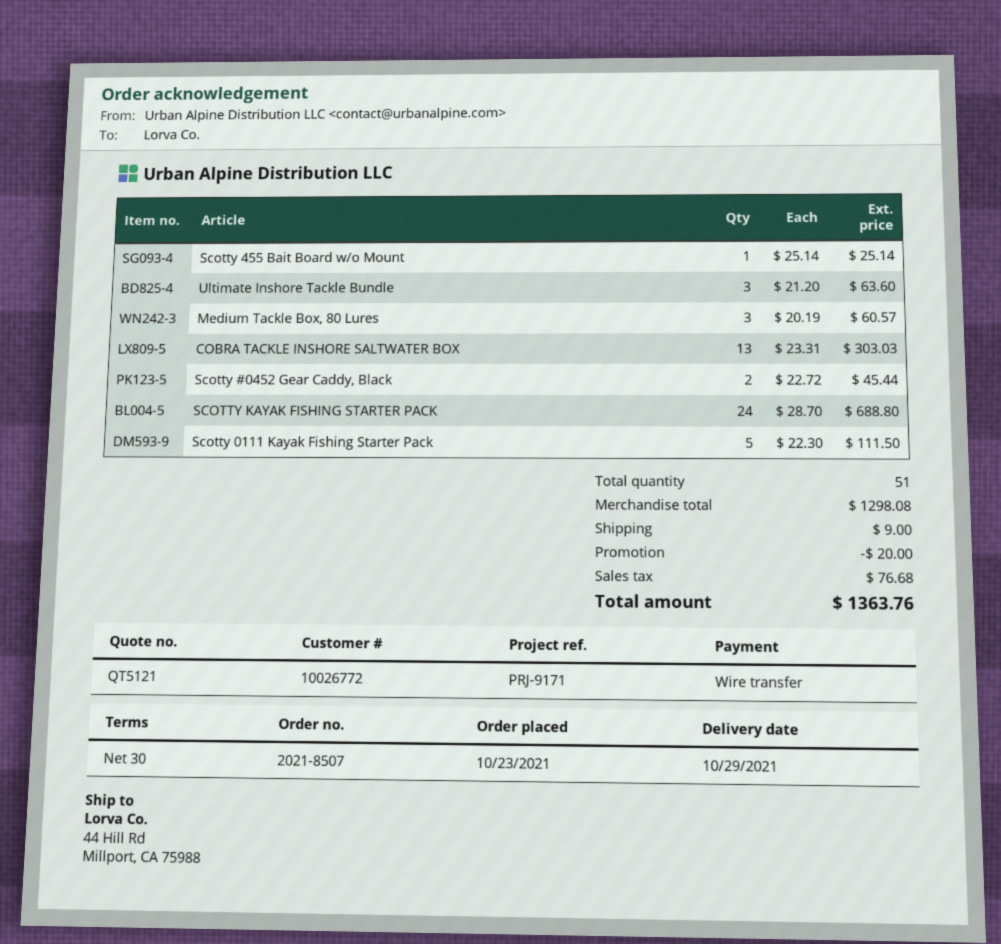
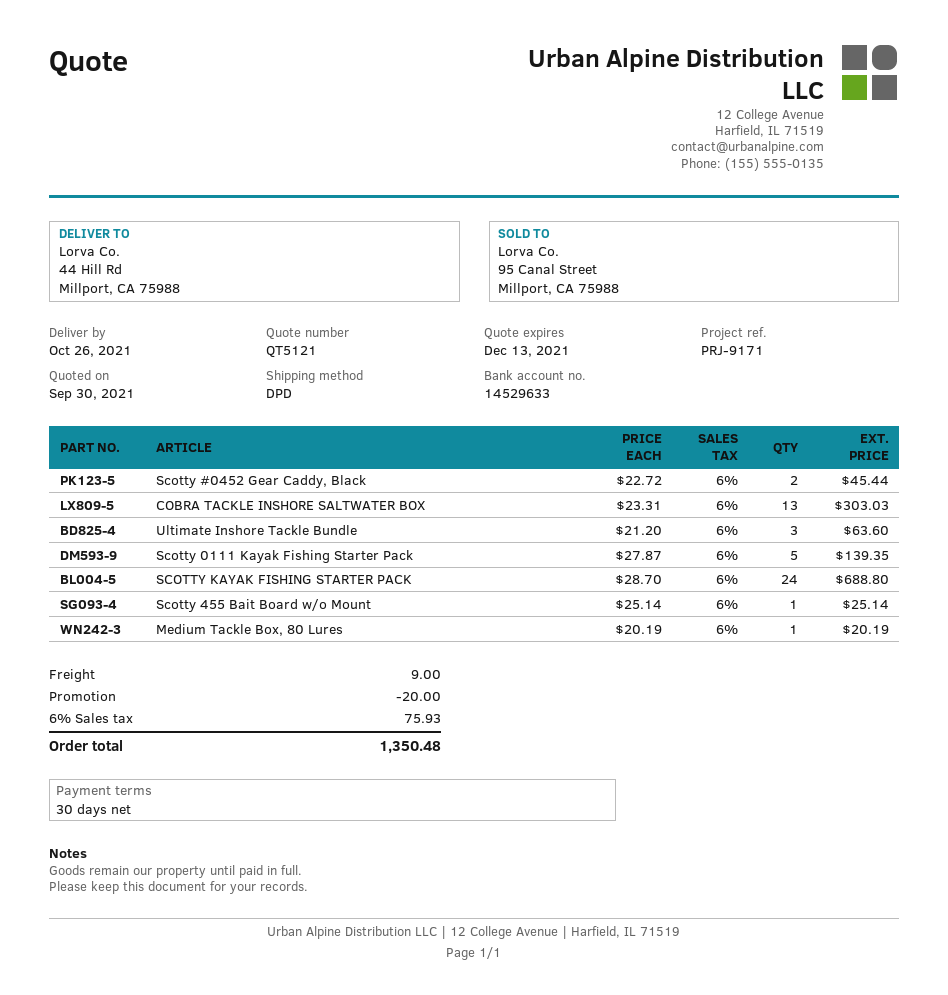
delivery date: 2021-10-29 -> 2021-10-26
Medium Tackle Box, 80 Lures: 3 x 20.19 = 60.57 -> 1 x 20.19 = 20.19
Scotty 0111 Kayak Fishing Starter Pack: 5 x 22.30 = 111.50 -> 5 x 27.87 = 139.35
tax: 76.68 -> 75.93
total: 1363.76 -> 1350.48

